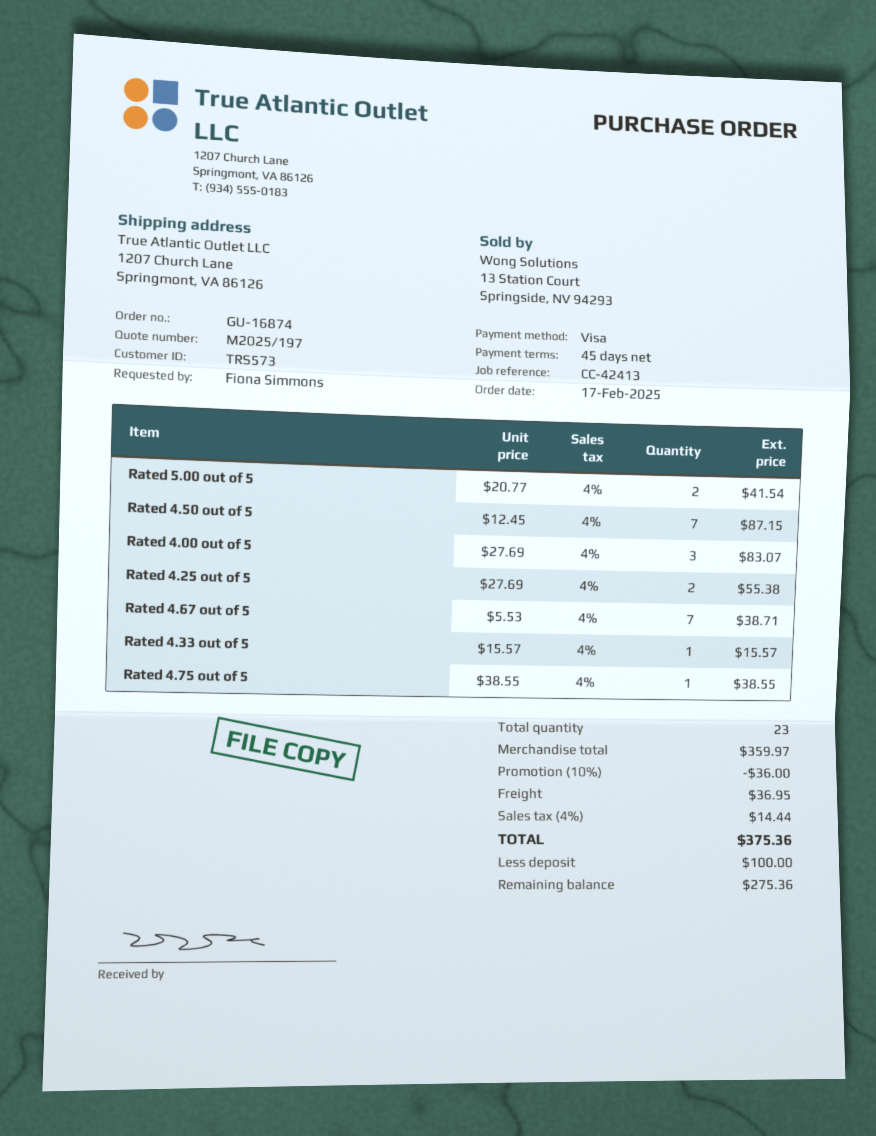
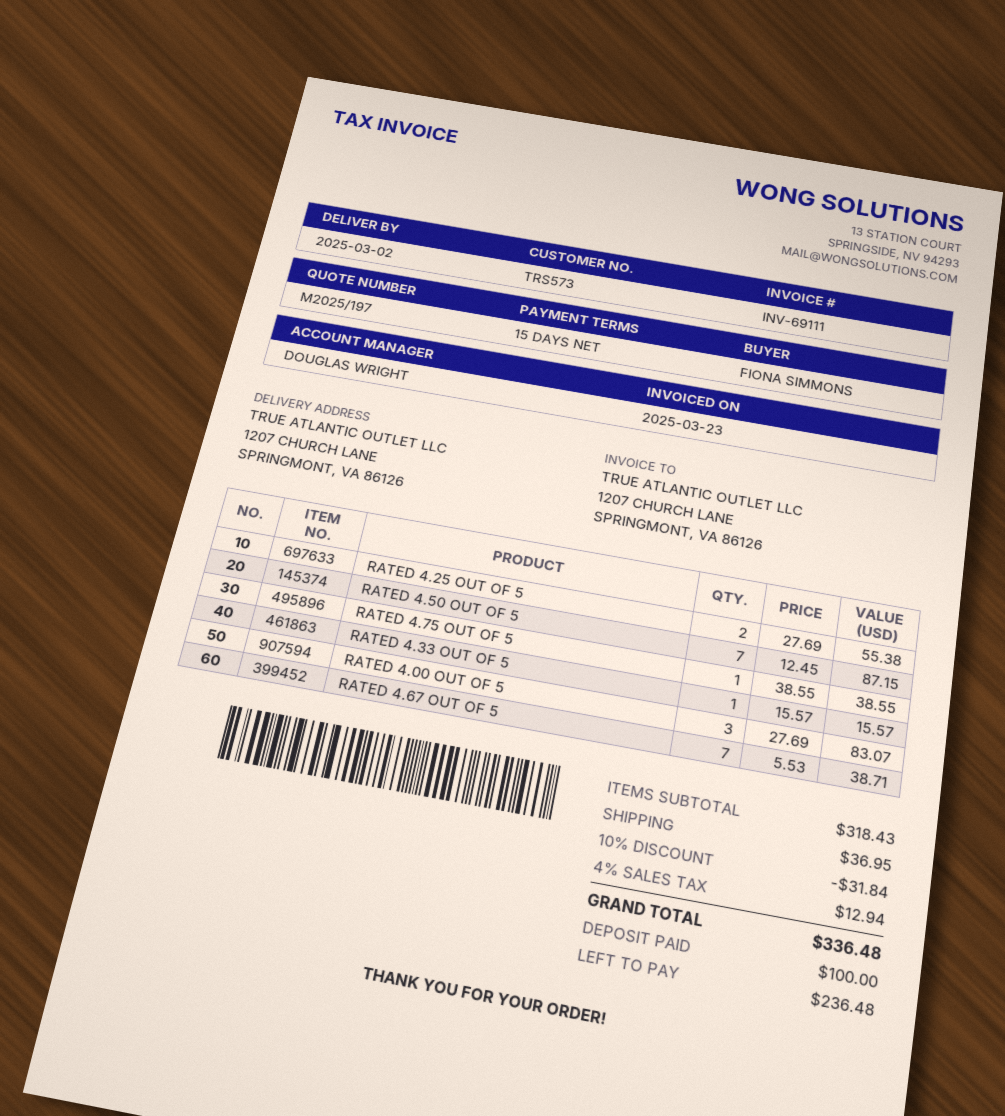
payment terms: 45 days -> 15 days
Rated 5.00 out of 5: 2 x 20.77 = 41.54 -> none
subtotal: 359.97 -> 318.43
discount: 10% = 36.00 -> 10% = 31.84
tax: 4% = 14.44 -> 4% = 12.94
total: 375.36 -> 336.48
balance: 275.36 -> 236.48

